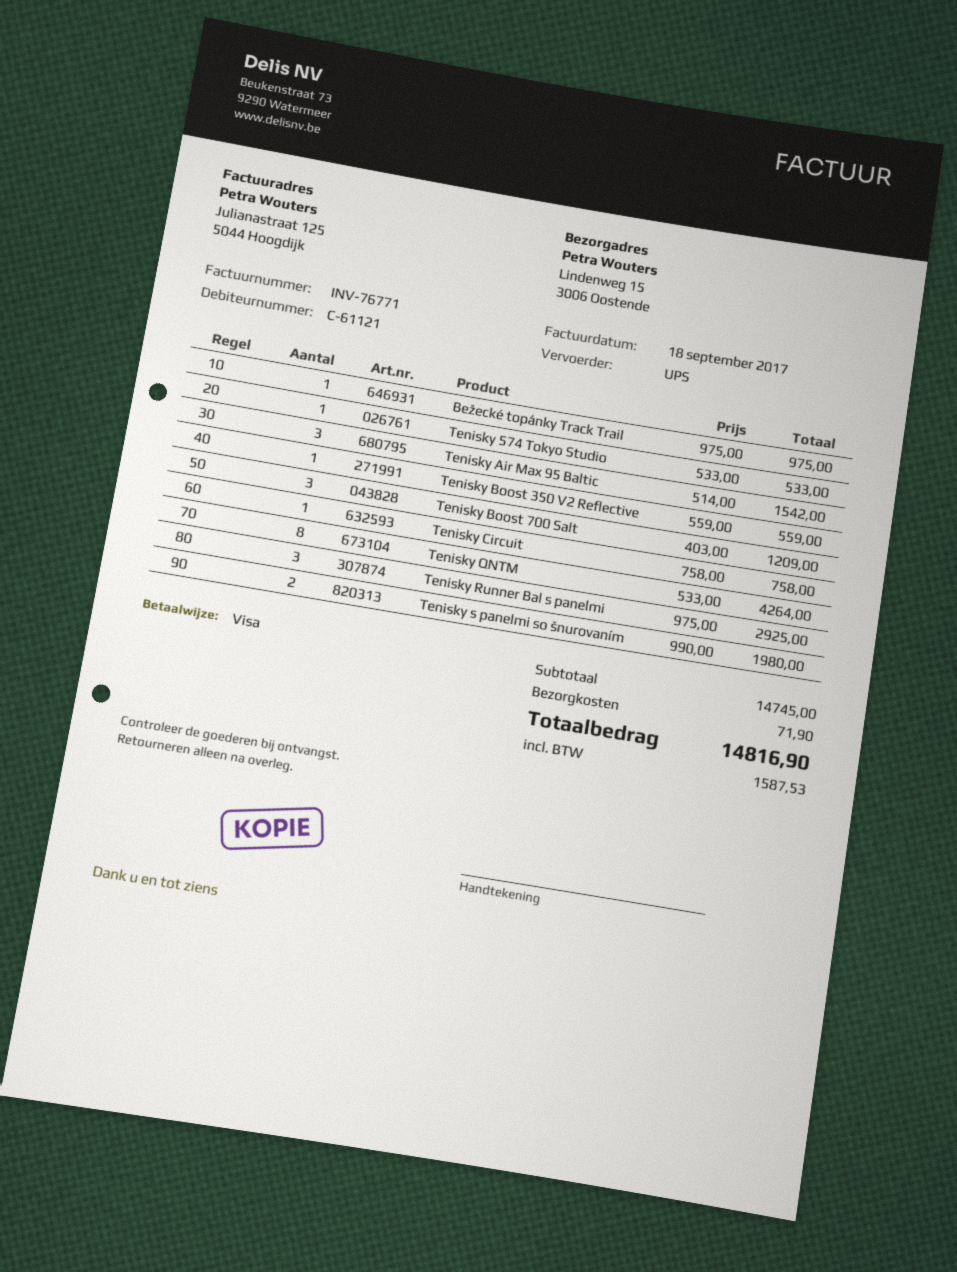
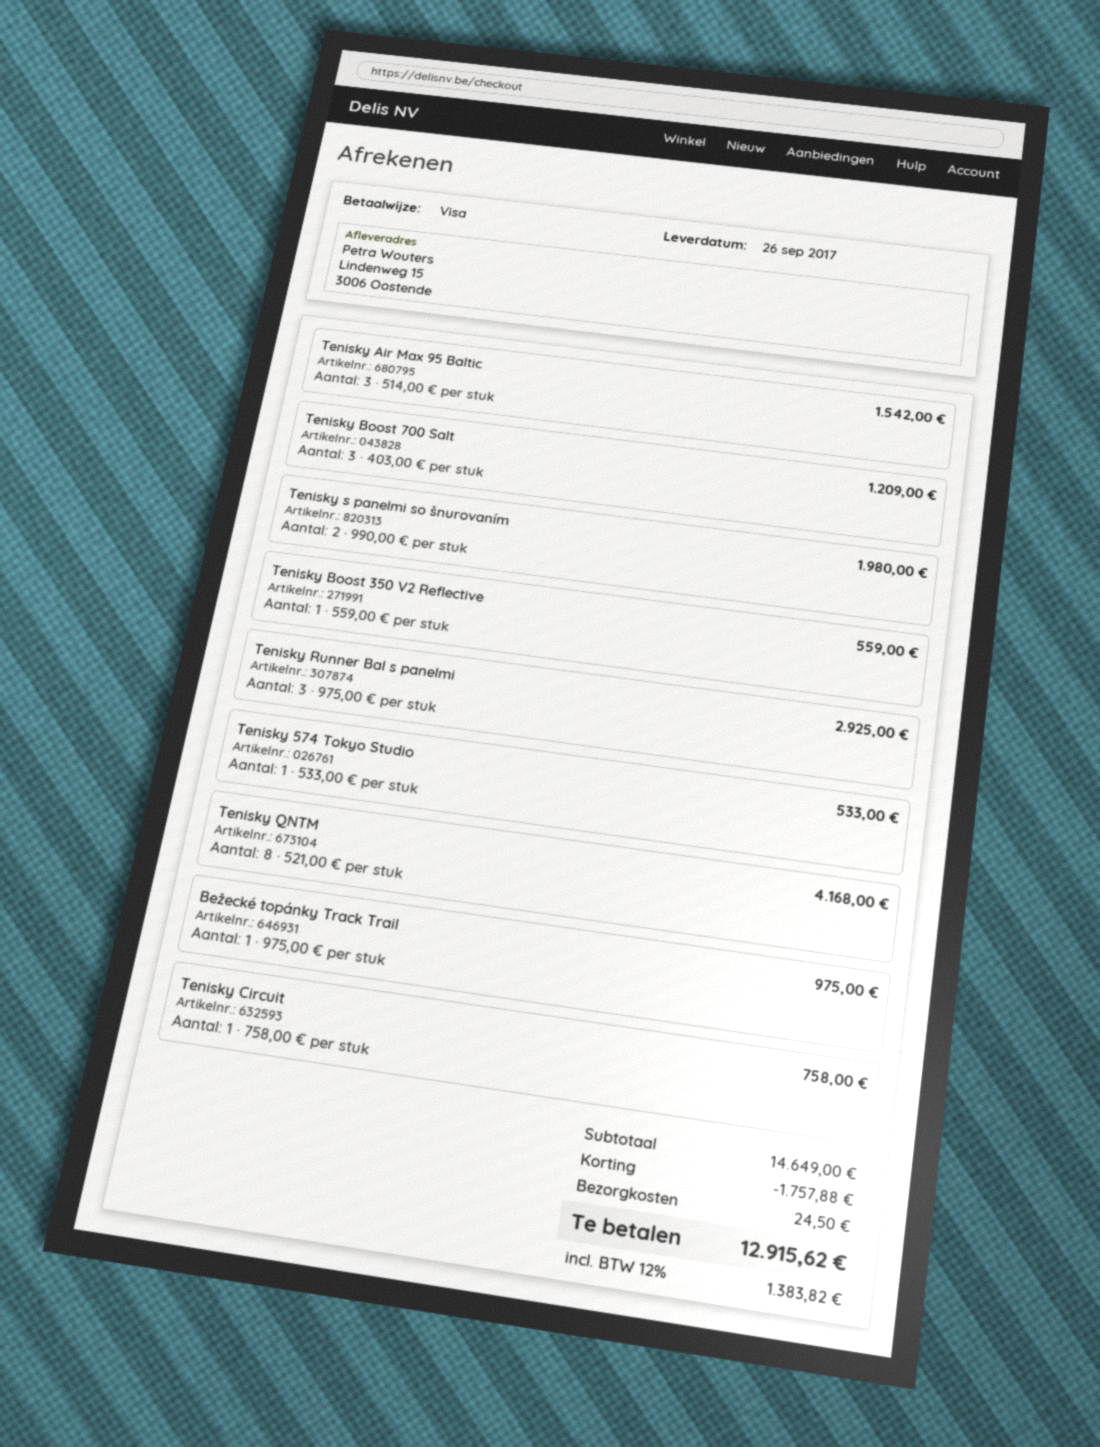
Tenisky QNTM: 8 x 533.00 = 4264.00 -> 8 x 521.00 = 4168.00
subtotal: 14745.00 -> 14649.00
discount: none -> 1757.88
shipping: 71.90 -> 24.50
tax: 1587.53 -> 1383.82
total: 14816.90 -> 12915.62

